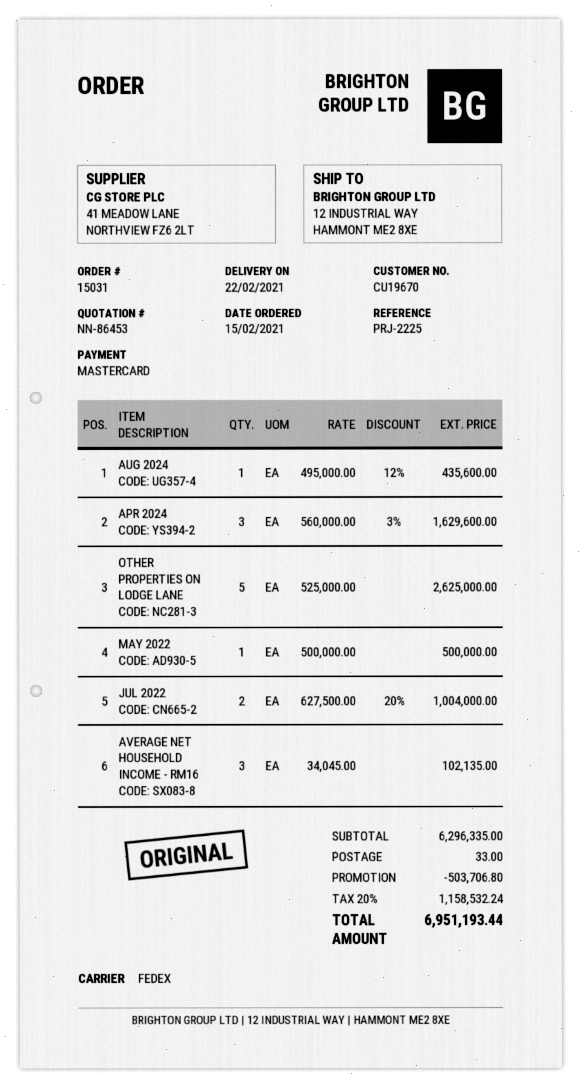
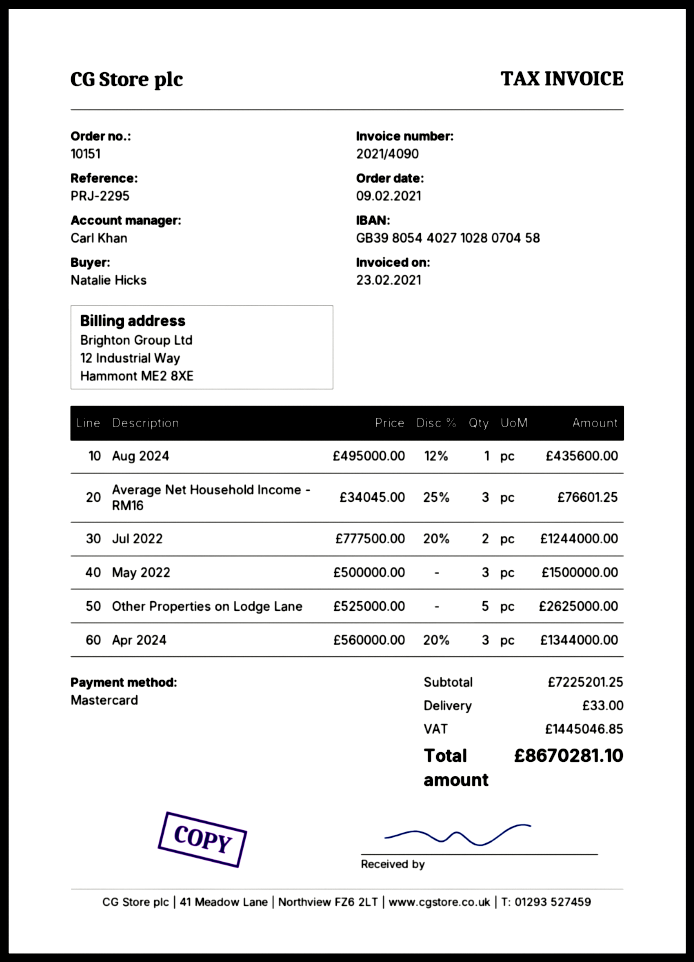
order number: 15031 -> 10151
order date: 2021-02-15 -> 2021-02-09
reference: PRJ-2225 -> PRJ-2295
APR 2024: 3 x 560000.00 - 3% = 1629600.00 -> 3 x 560000.00 - 20% = 1344000.00
MAY 2022: 1 x 500000.00 = 500000.00 -> 3 x 500000.00 = 1500000.00
JUL 2022: 2 x 627500.00 - 20% = 1004000.00 -> 2 x 777500.00 - 20% = 1244000.00
AVERAGE NET HOUSEHOLD INCOME - RM16: 3 x 34045.00 = 102135.00 -> 3 x 34045.00 - 25% = 76601.25
subtotal: 6296335.00 -> 7225201.25
discount: 503706.80 -> none
tax: 1158532.24 -> 1445046.85
total: 6951193.44 -> 8670281.10

